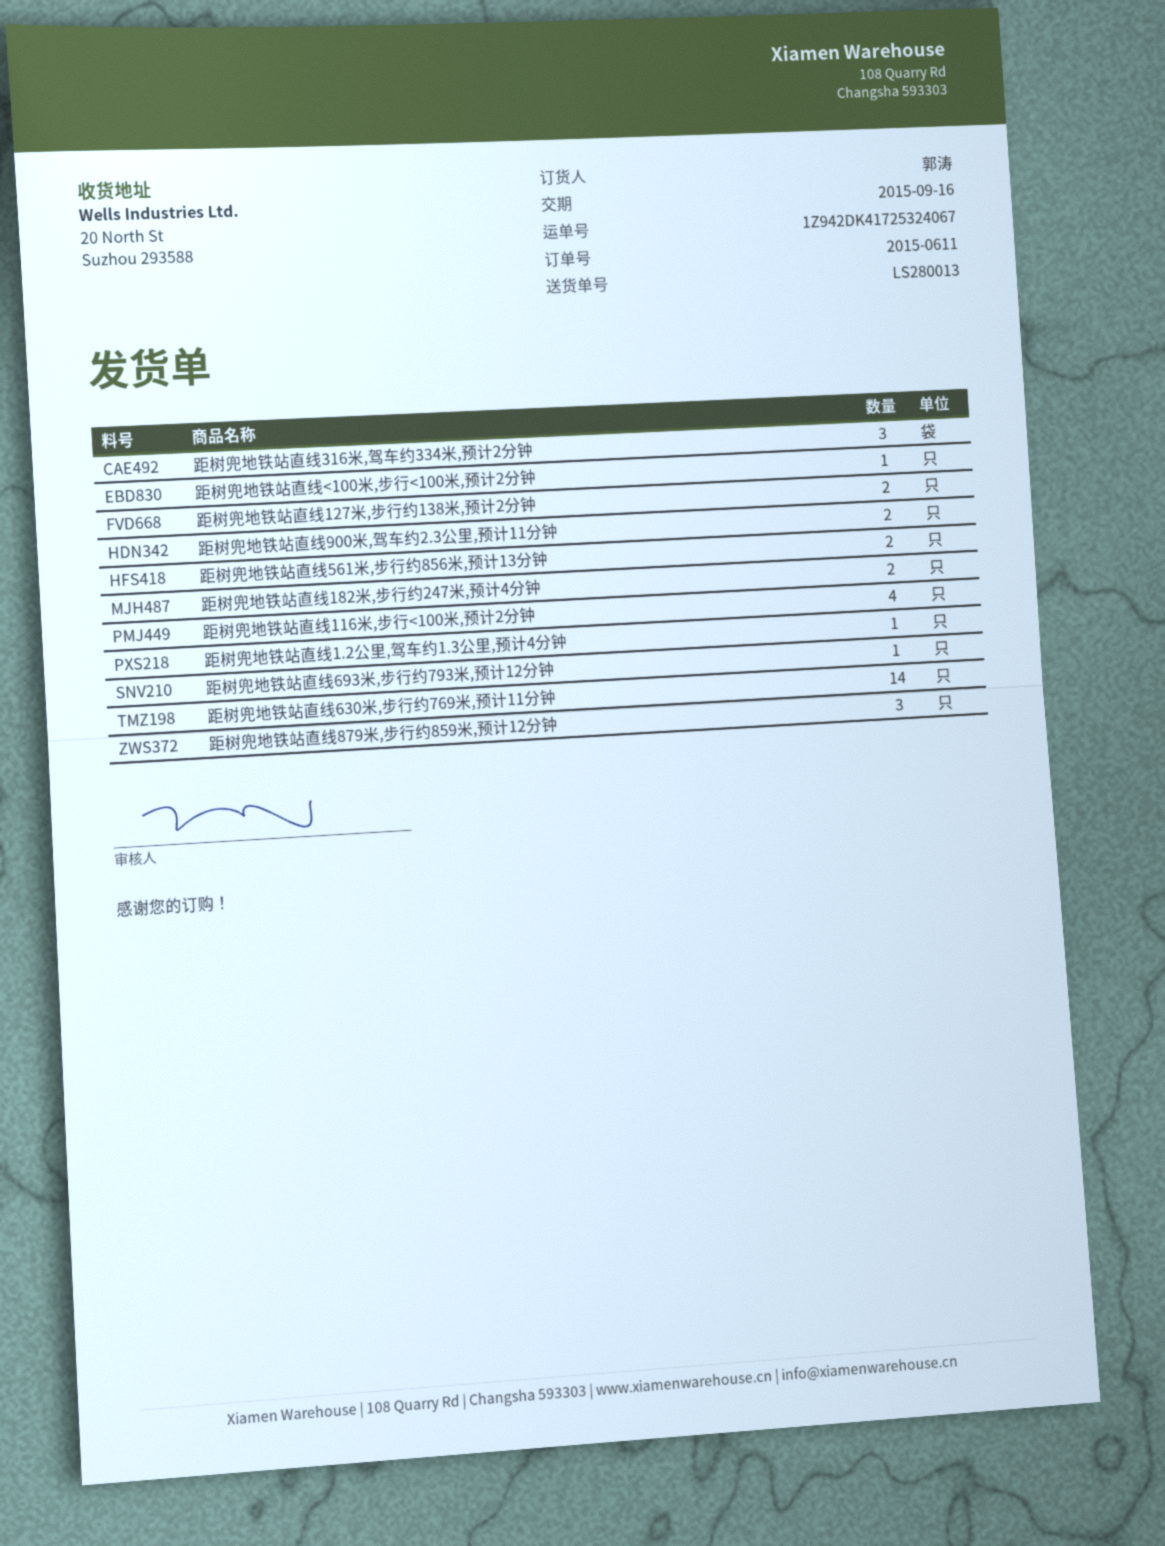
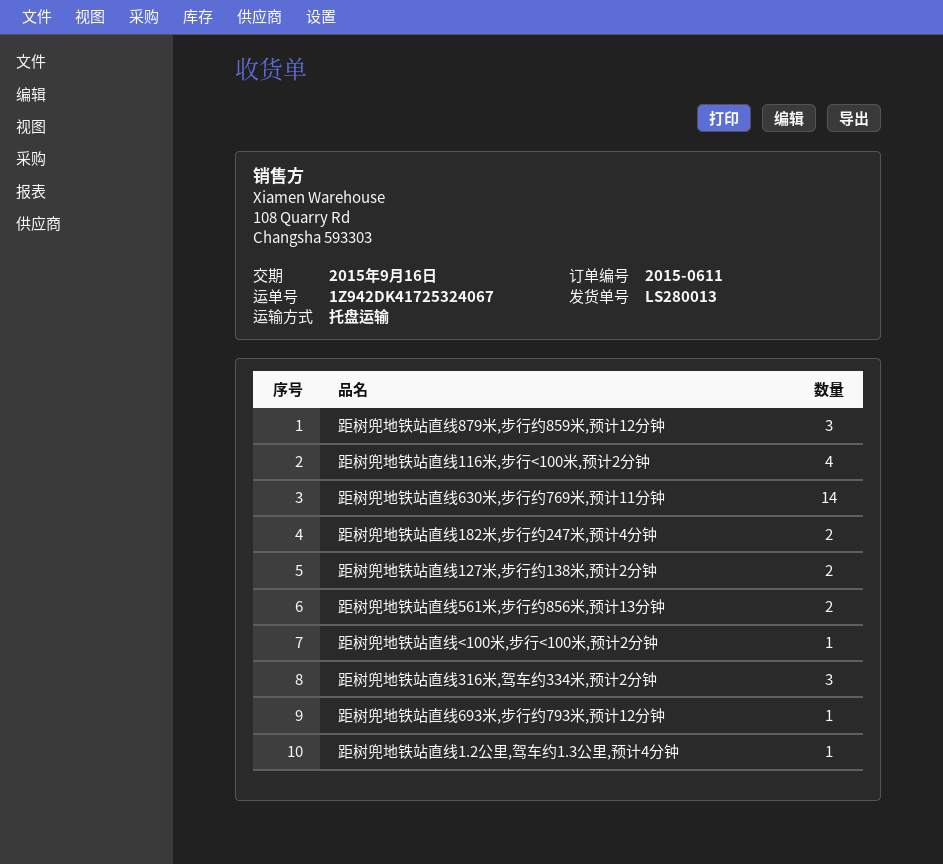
距树兜地铁站直线900米,驾车约2.3公里,预计11分钟: 2 -> none

